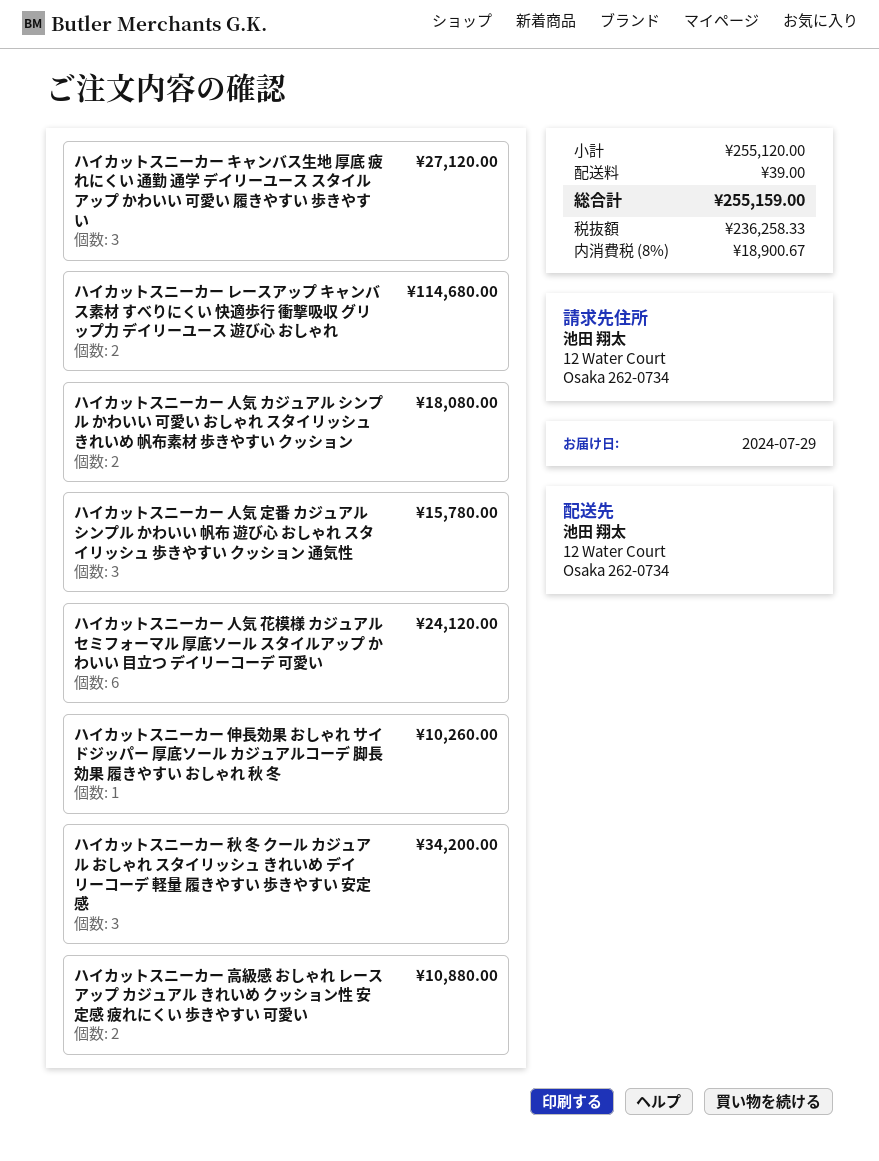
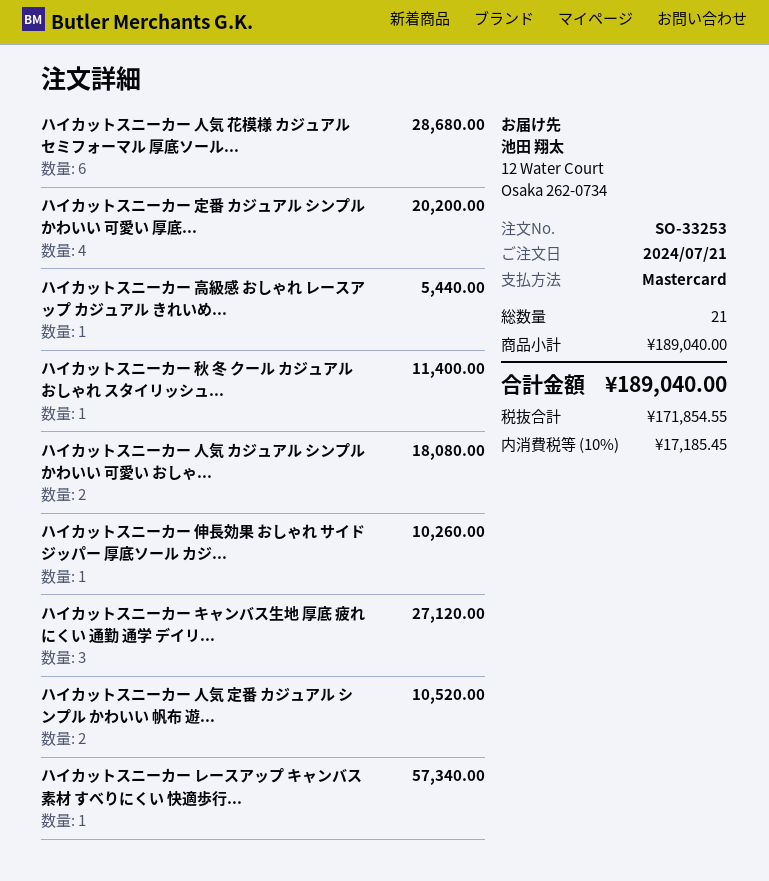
ハイカットスニーカー レースアップ キャンバス素材 すべりにくい 快適歩行 衝撃吸収 グリップ力 デイリーユース 遊び心 おしゃれ: 2 for 114680.00 -> 1 for 57340.00
ハイカットスニーカー 人気 定番 カジュアル シンプル かわいい 帆布 遊び心 おしゃれ スタイリッシュ 歩きやすい クッション 通気性: 3 for 15780.00 -> 2 for 10520.00
ハイカットスニーカー 人気 花模様 カジュアル セミフォーマル 厚底ソール スタイルアップ かわいい 目立つ デイリーコーデ 可愛い: 6 for 24120.00 -> 6 for 28680.00
ハイカットスニーカー 秋 冬 クール カジュアル おしゃれ スタイリッシュ きれいめ デイリーコーデ 軽量 履きやすい 歩きやすい 安定感: 3 for 34200.00 -> 1 for 11400.00
ハイカットスニーカー 高級感 おしゃれ レースアップ カジュアル きれいめ クッション性 安定感 疲れにくい 歩きやすい 可愛い: 2 for 10880.00 -> 1 for 5440.00
ハイカットスニーカー 定番 カジュアル シンプル かわいい 可愛い 厚底...: none -> 4 for 20200.00
subtotal: 255120.00 -> 189040.00
shipping: 39.00 -> none
net: 236258.33 -> 171854.55
tax: 8% = 18900.67 -> 10% = 17185.45
total: 255159.00 -> 189040.00

